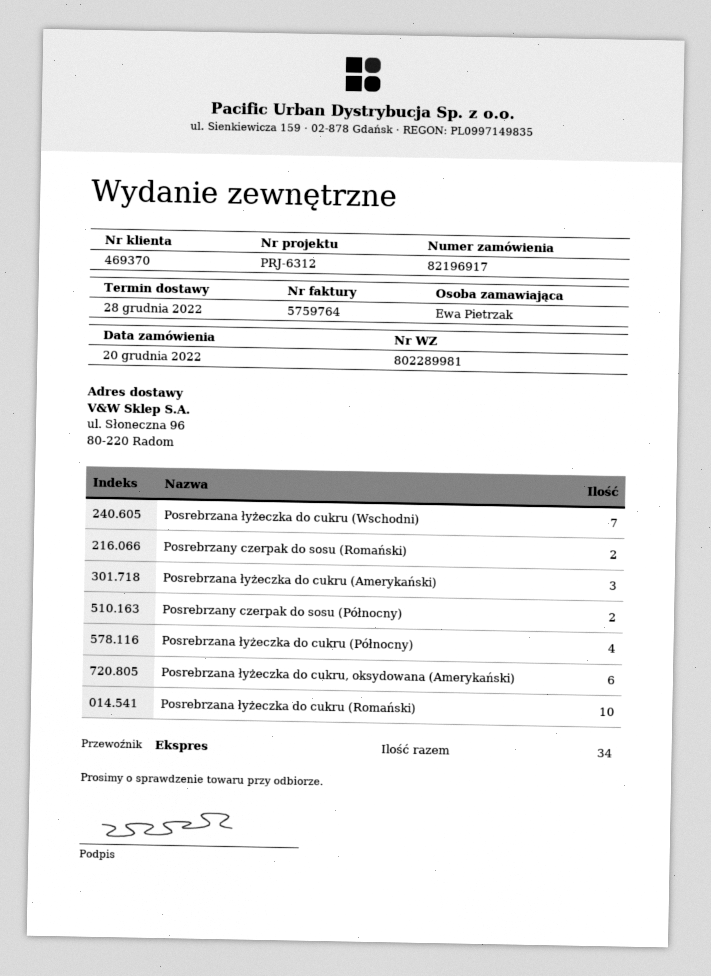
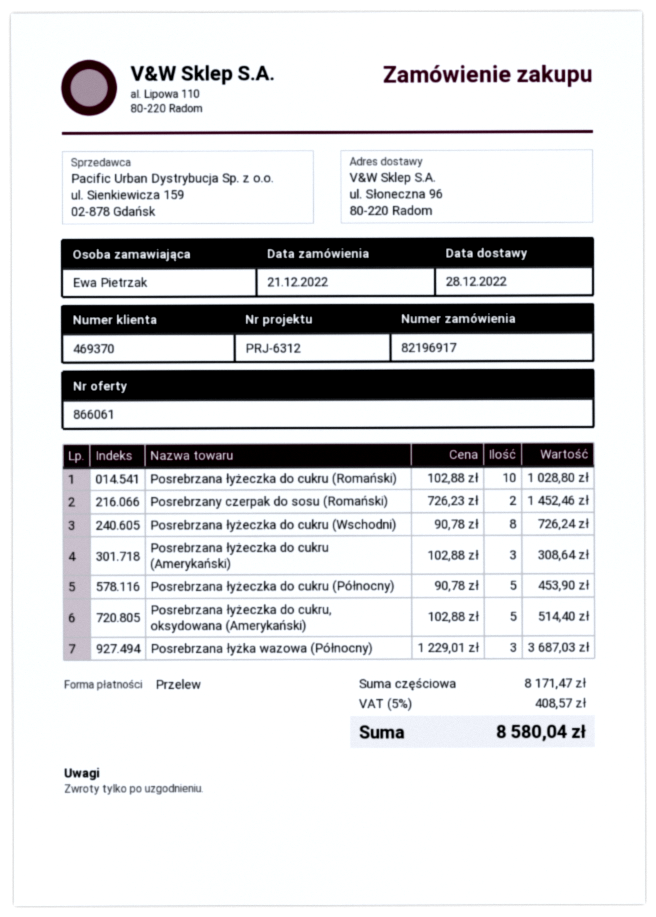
order date: 2022-12-20 -> 2022-12-21
Posrebrzana łyżeczka do cukru (Wschodni): 7 -> 8
Posrebrzany czerpak do sosu (Północny): 2 -> none
Posrebrzana łyżeczka do cukru (Północny): 4 -> 5
Posrebrzana łyżeczka do cukru, oksydowana (Amerykański): 6 -> 5
Posrebrzana łyżka wazowa (Północny): none -> 3

